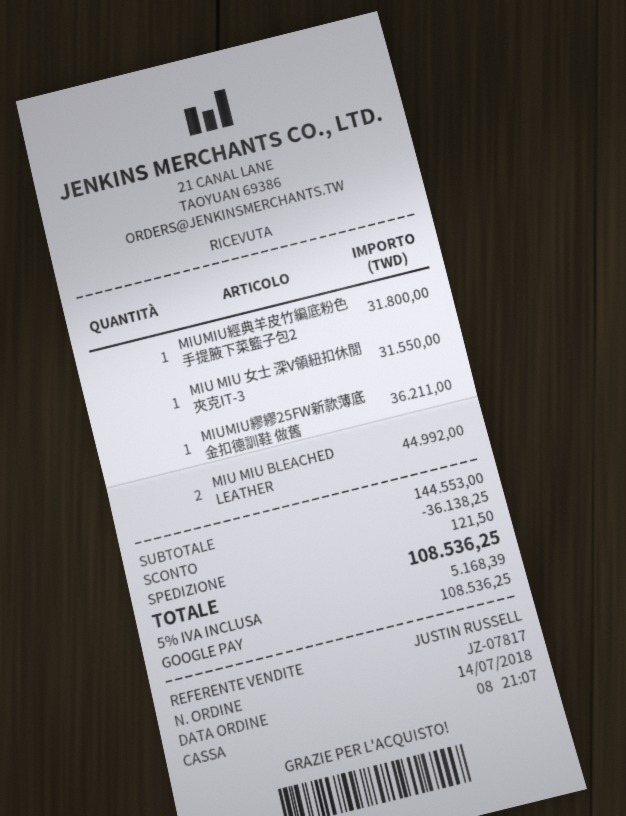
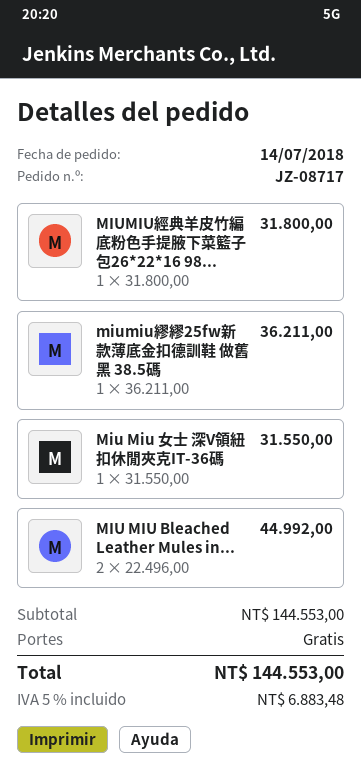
order number: JZ-07817 -> JZ-08717
discount: 36138.25 -> none
shipping: 121.50 -> 0.00
tax: 5% = 5168.39 -> 5% = 6883.48
total: 108536.25 -> 144553.00

